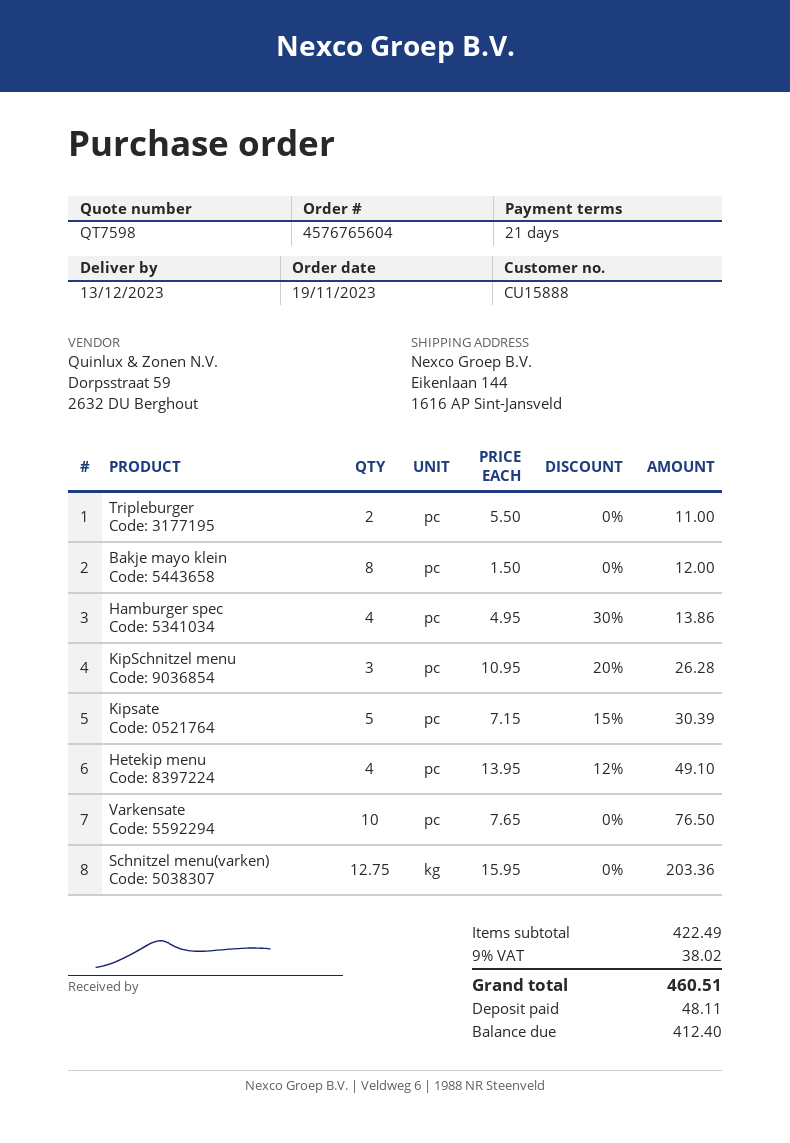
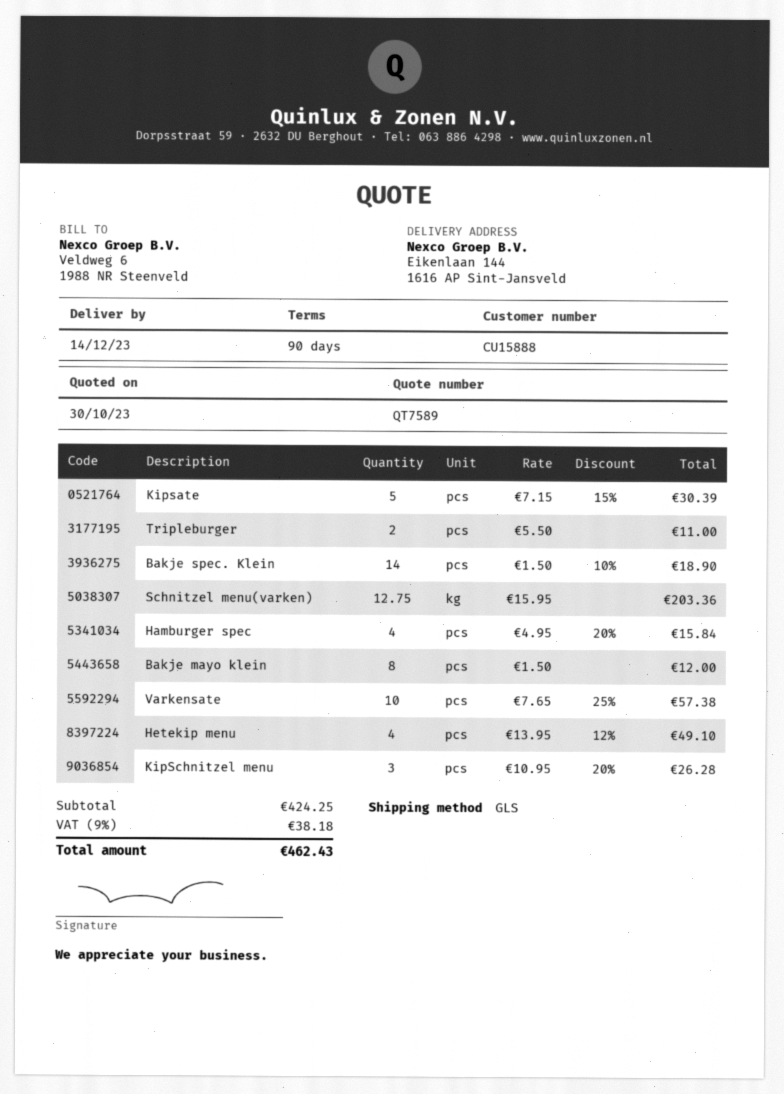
quote number: QT7598 -> QT7589
delivery date: 2023-12-13 -> 2023-12-14
payment terms: 21 days -> 90 days
Hamburger spec: 4 x 4.95 - 30% = 13.86 -> 4 x 4.95 - 20% = 15.84
Varkensate: 10 x 7.65 = 76.50 -> 10 x 7.65 - 25% = 57.38
Bakje spec. Klein: none -> 14 x 1.50 - 10% = 18.90
subtotal: 422.49 -> 424.25
tax: 9% = 38.02 -> 9% = 38.18
total: 460.51 -> 462.43

